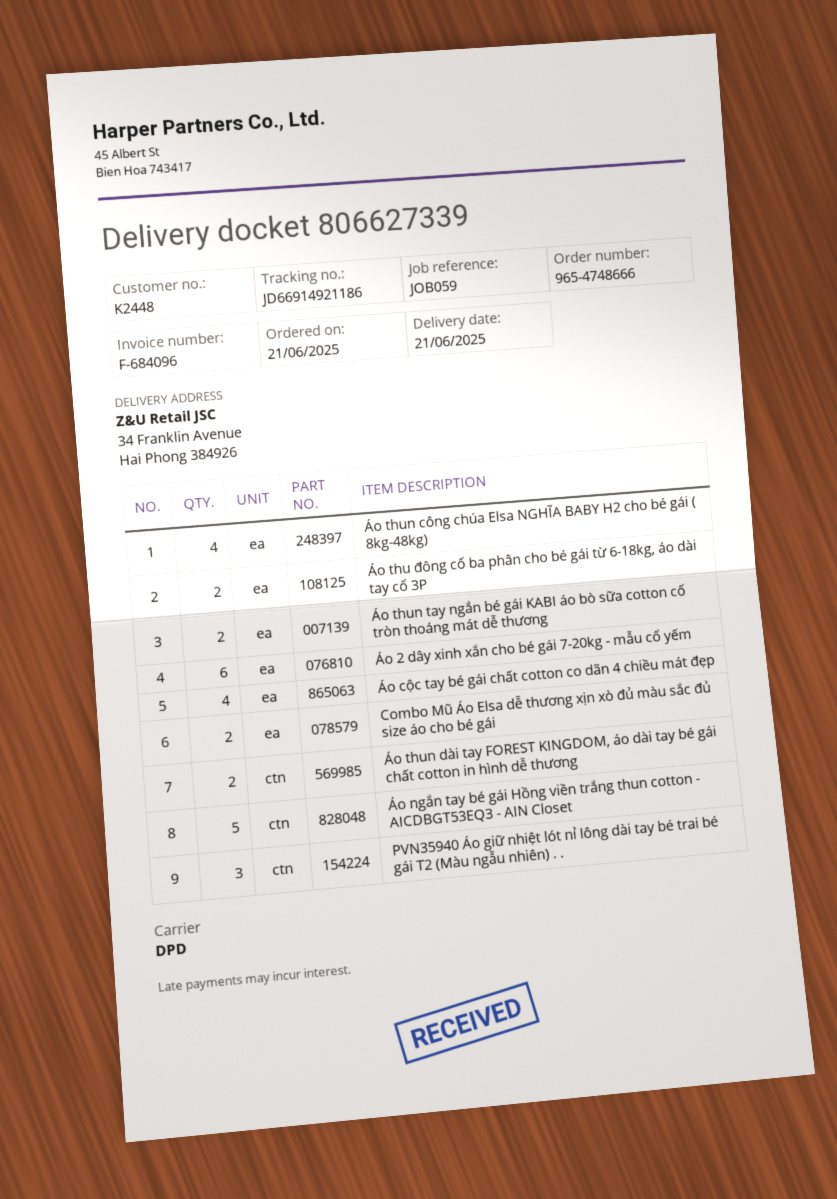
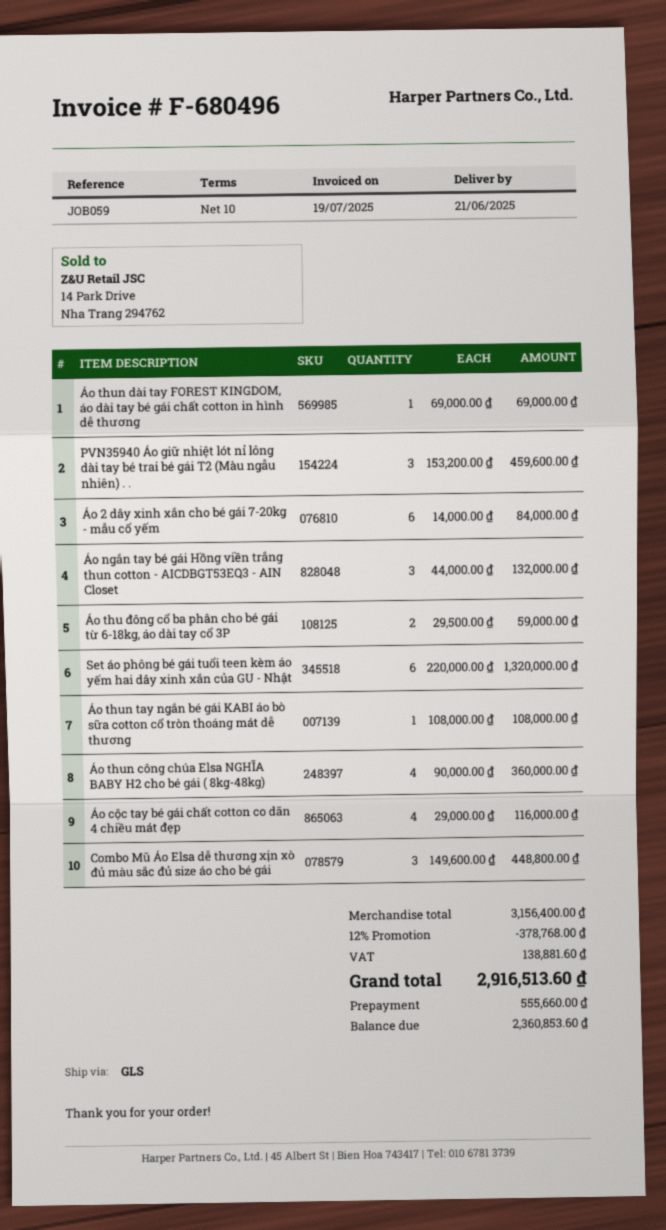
invoice number: F-684096 -> F-680496
shipping method: DPD -> GLS
Áo thun tay ngắn bé gái KABI áo bò sữa cotton cổ tròn thoáng mát dễ thương: 2 -> 1
Combo Mũ Áo Elsa dễ thương xịn xò đủ màu sắc đủ size áo cho bé gái: 2 -> 3
Áo thun dài tay FOREST KINGDOM, áo dài tay bé gái chất cotton in hình dễ thương: 2 -> 1
Áo ngắn tay bé gái Hồng viền trắng thun cotton - AICDBGT53EQ3 - AIN Closet: 5 -> 3
Set áo phông bé gái tuổi teen kèm áo yếm hai dây xinh xắn của GU - Nhật: none -> 6

